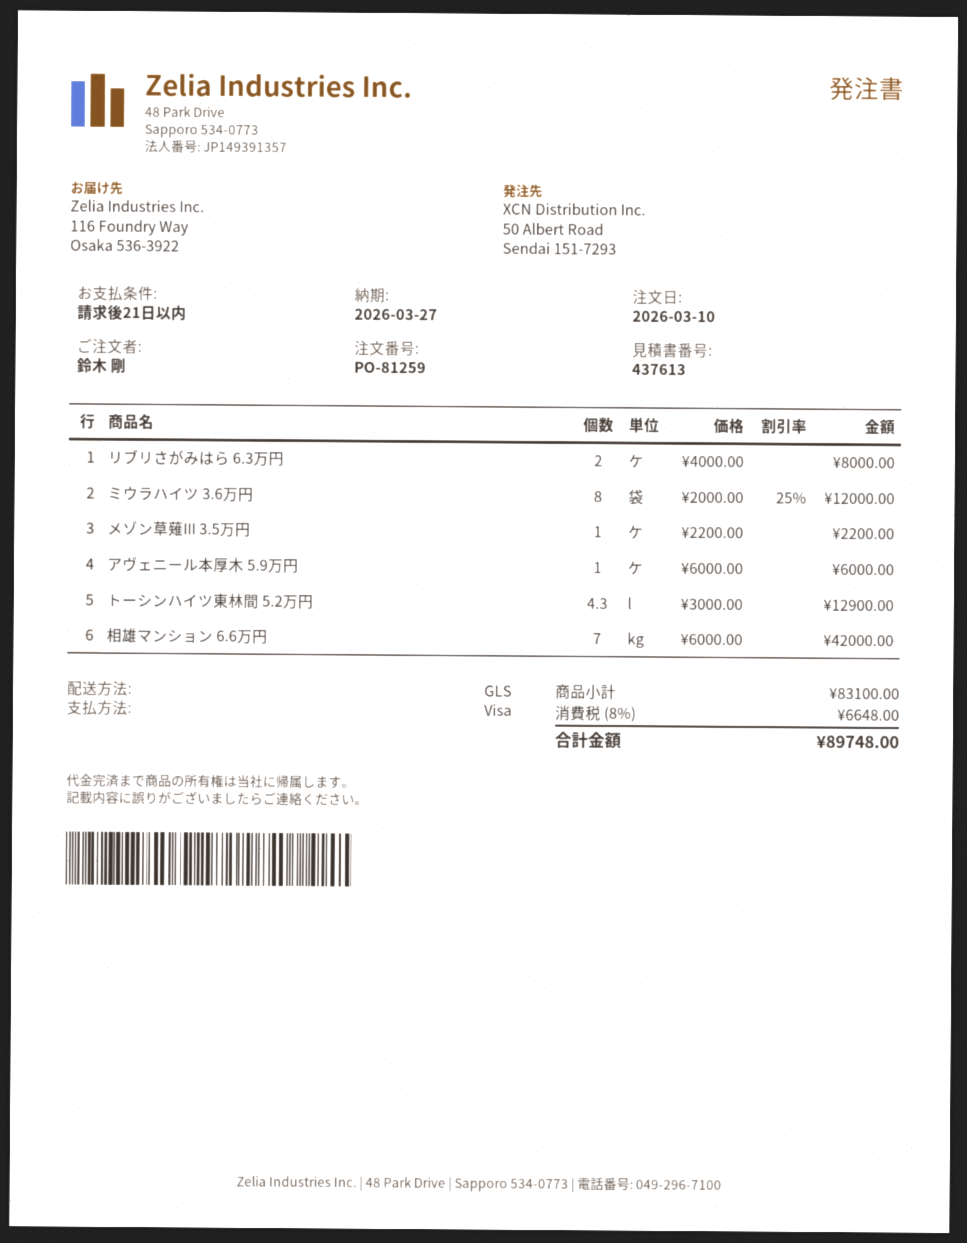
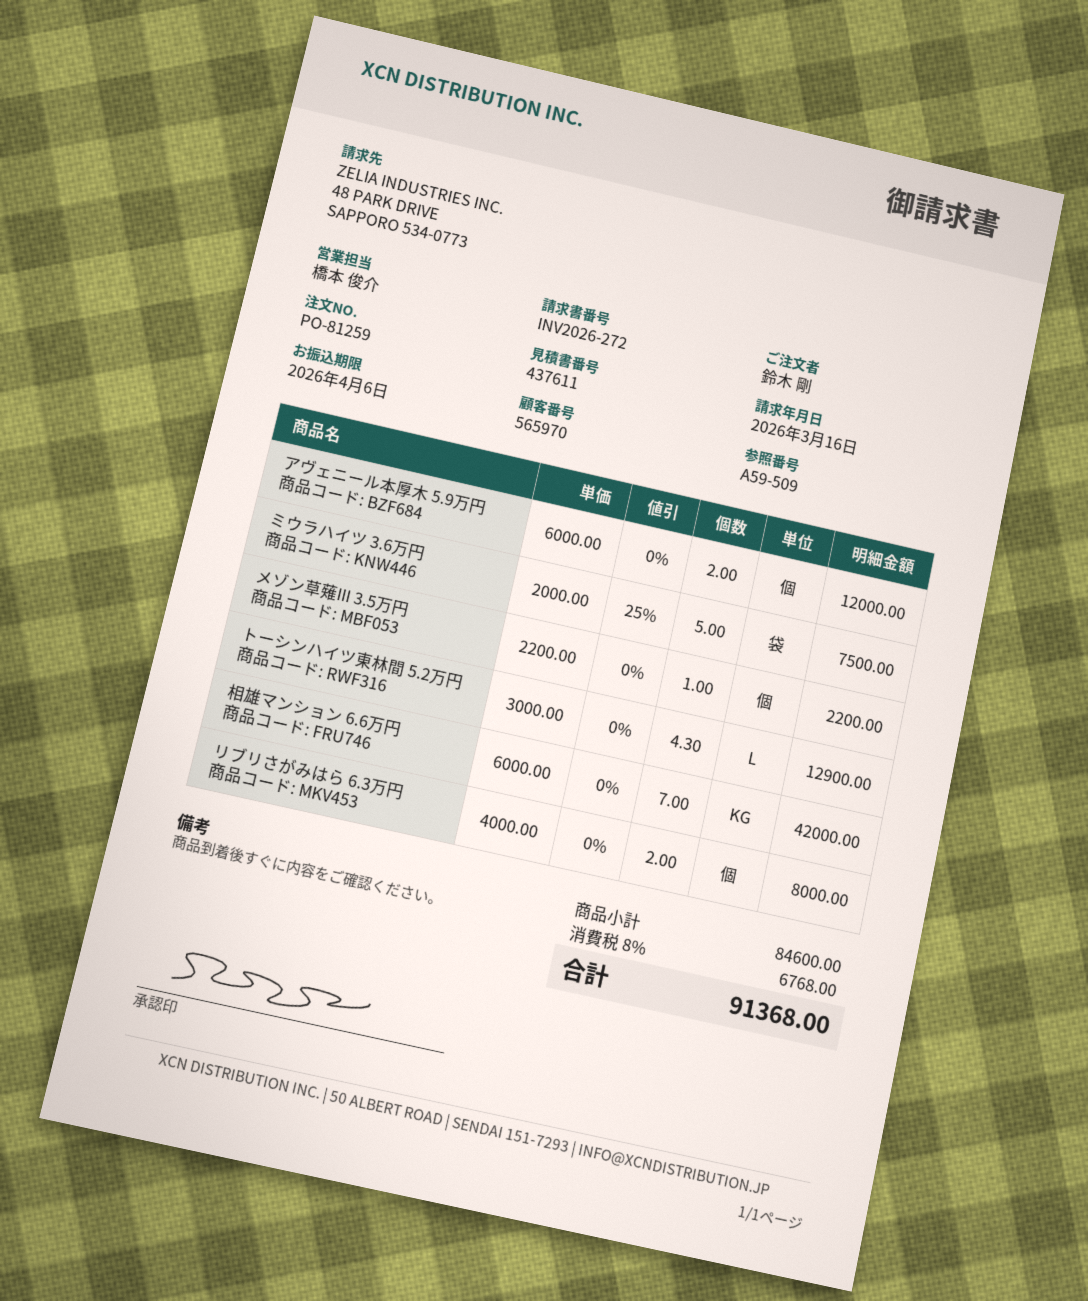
quote number: 437613 -> 437611
ミウラハイツ 3.6万円: 8 x 2000.00 - 25% = 12000.00 -> 5 x 2000.00 - 25% = 7500.00
アヴェニール本厚木 5.9万円: 1 x 6000.00 = 6000.00 -> 2 x 6000.00 = 12000.00
subtotal: 83100.00 -> 84600.00
tax: 8% = 6648.00 -> 8% = 6768.00
total: 89748.00 -> 91368.00

